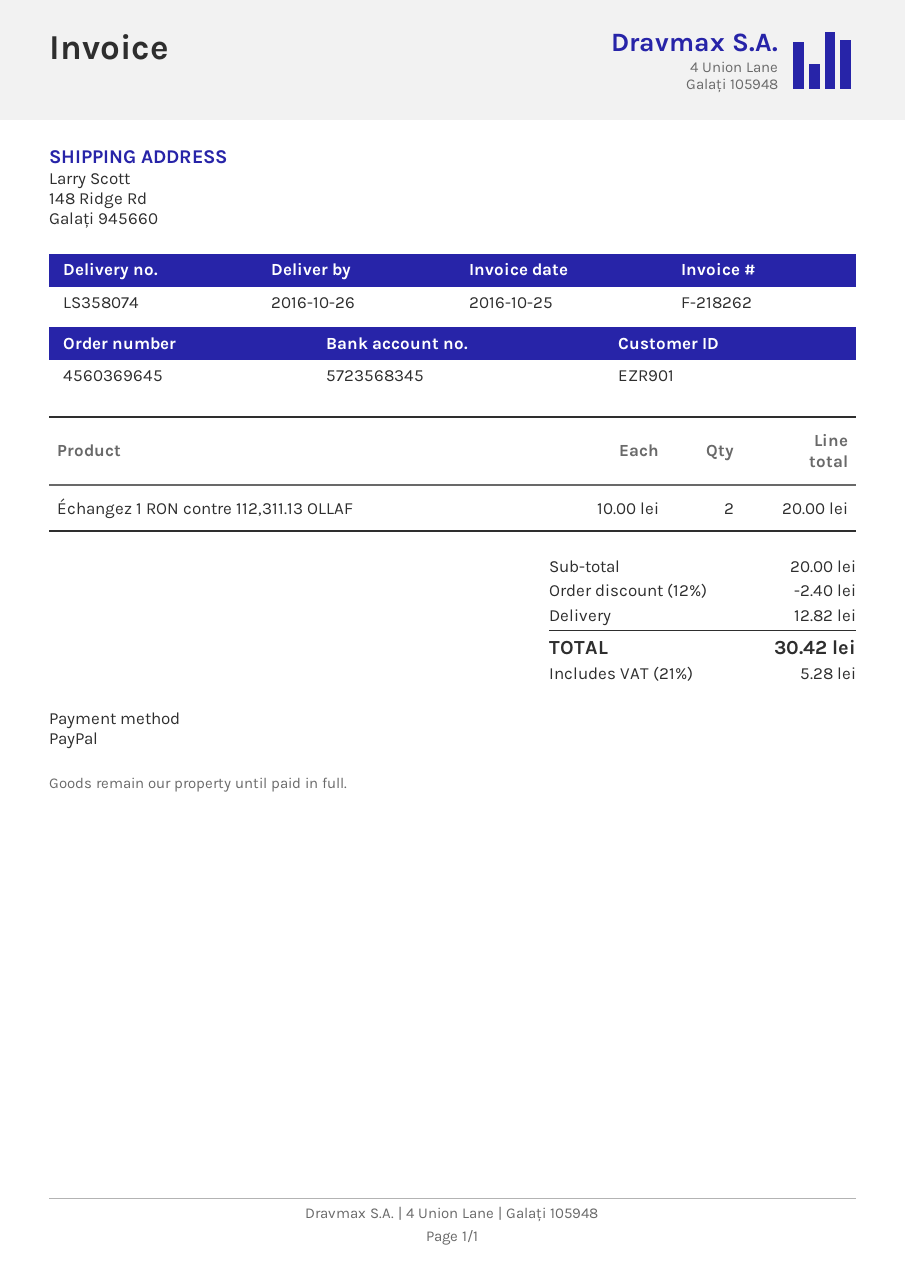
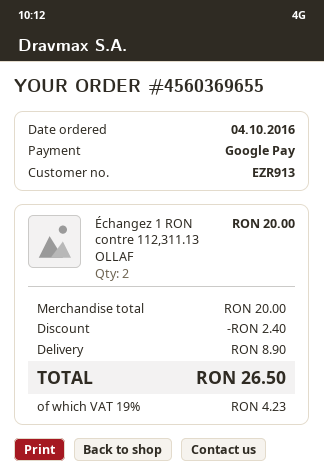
order number: 4560369645 -> 4560369655
customer number: EZR901 -> EZR913
payment method: PayPal -> Google Pay
shipping: 12.82 -> 8.90
tax: 21% = 5.28 -> 19% = 4.23
total: 30.42 -> 26.50

